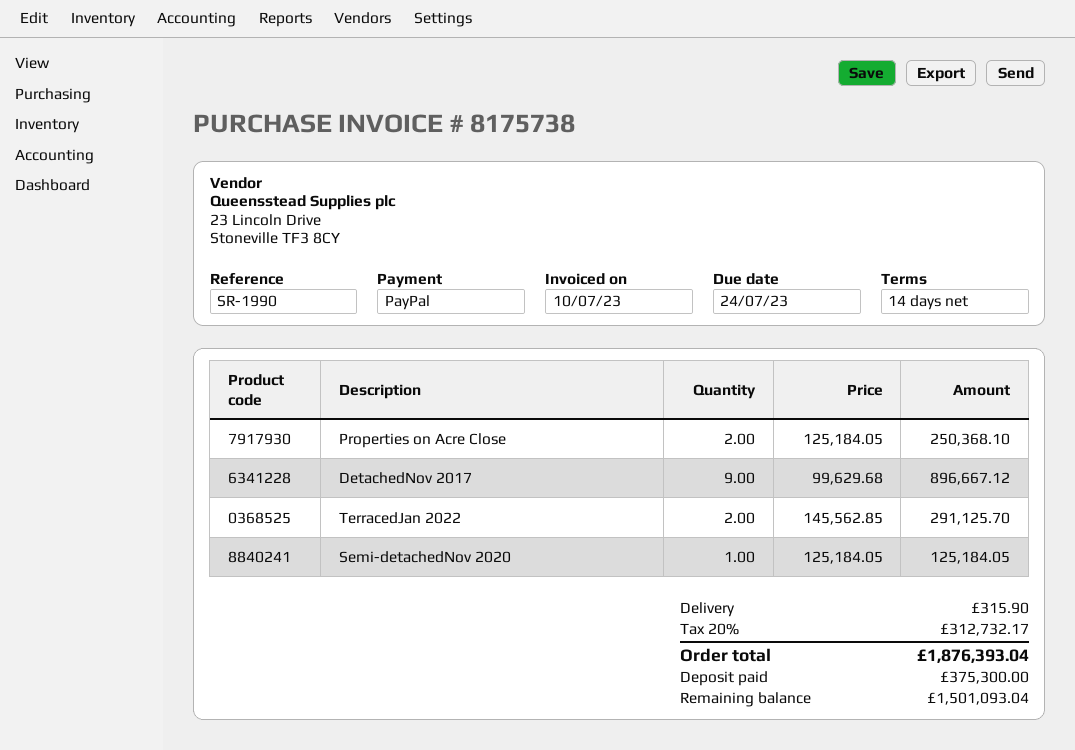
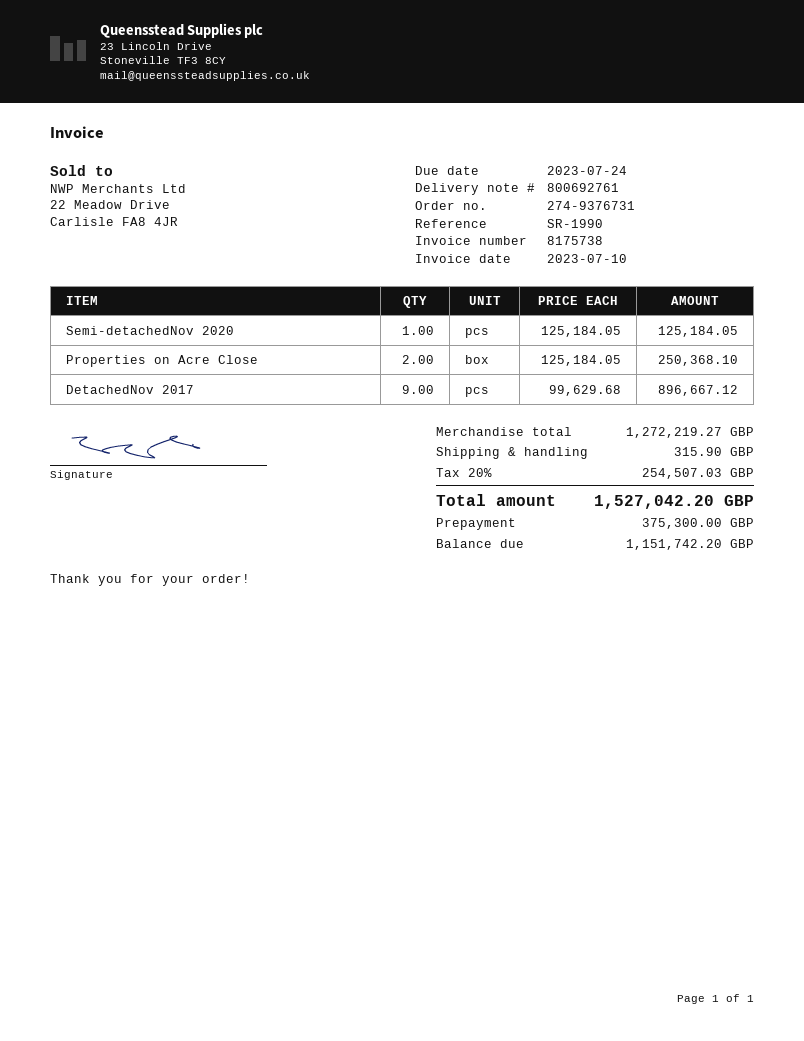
TerracedJan 2022: 2 x 145562.85 = 291125.70 -> none
tax: 20% = 312732.17 -> 20% = 254507.03
total: 1876393.04 -> 1527042.20
balance: 1501093.04 -> 1151742.20

